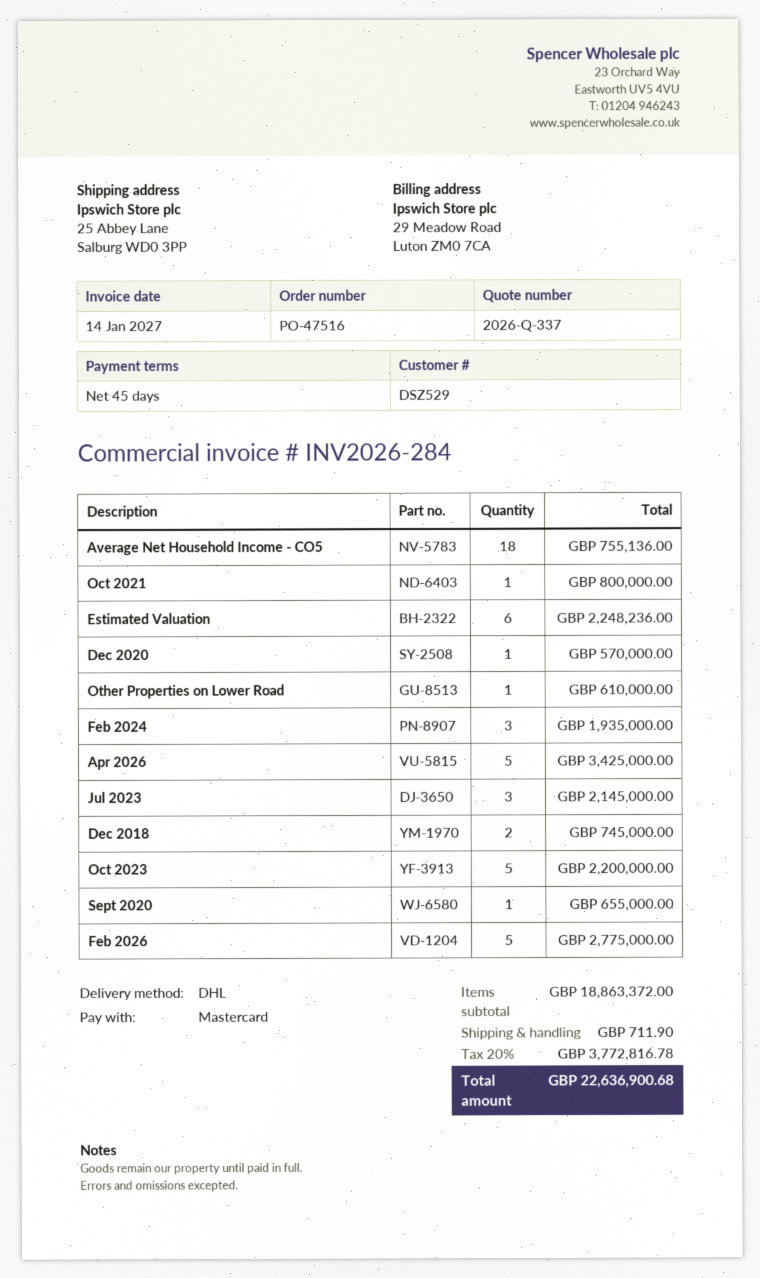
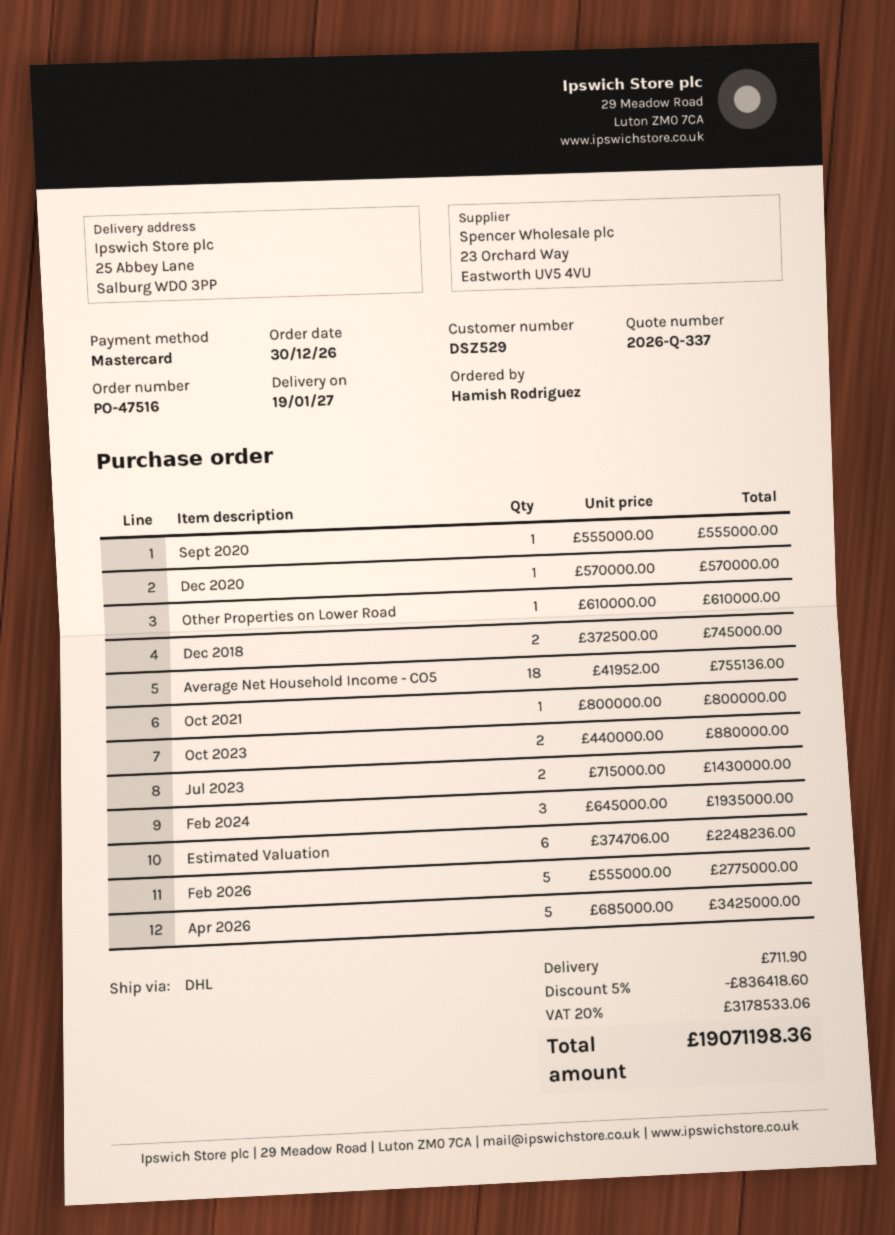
Jul 2023: 3 for 2145000.00 -> 2 for 1430000.00
Oct 2023: 5 for 2200000.00 -> 2 for 880000.00
Sept 2020: 1 for 655000.00 -> 1 for 555000.00
discount: none -> 5% = 836418.60
tax: 20% = 3772816.78 -> 20% = 3178533.06
total: 22636900.68 -> 19071198.36

